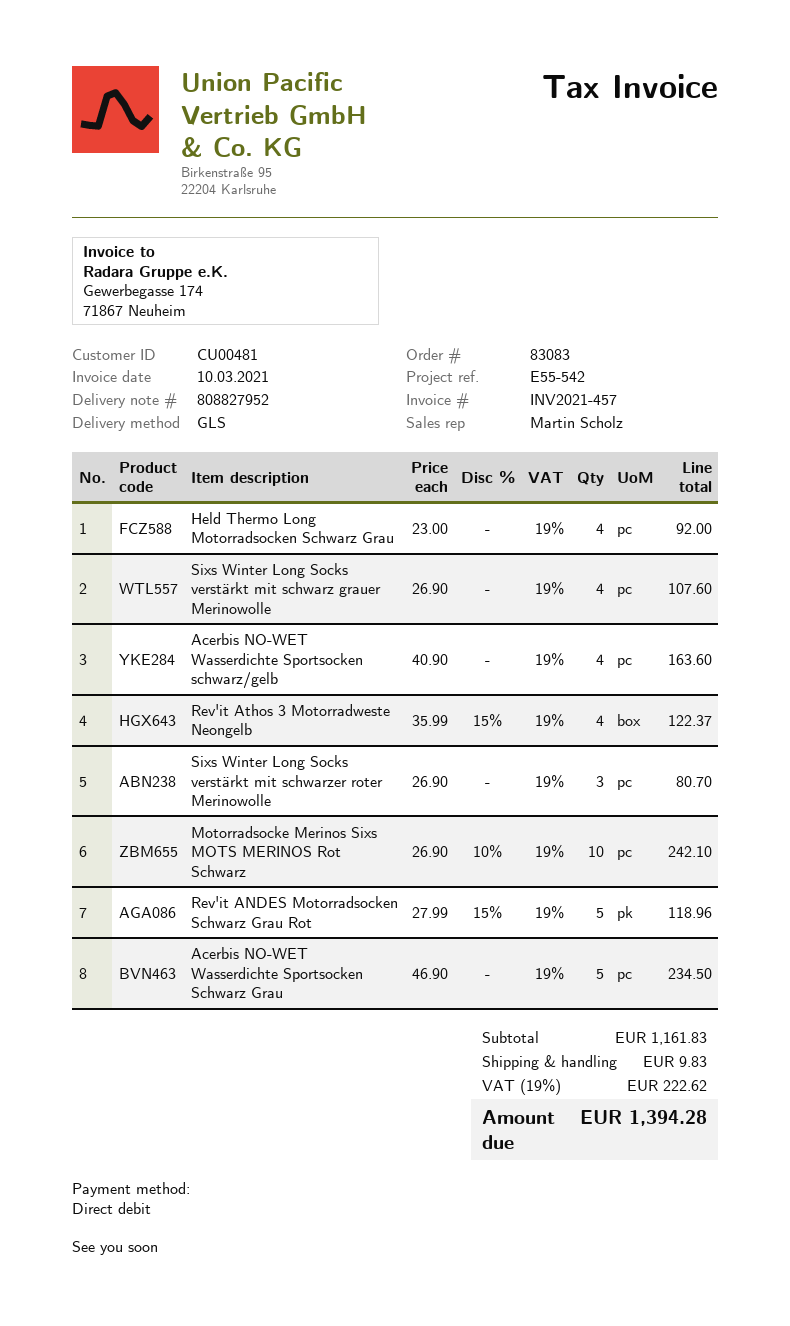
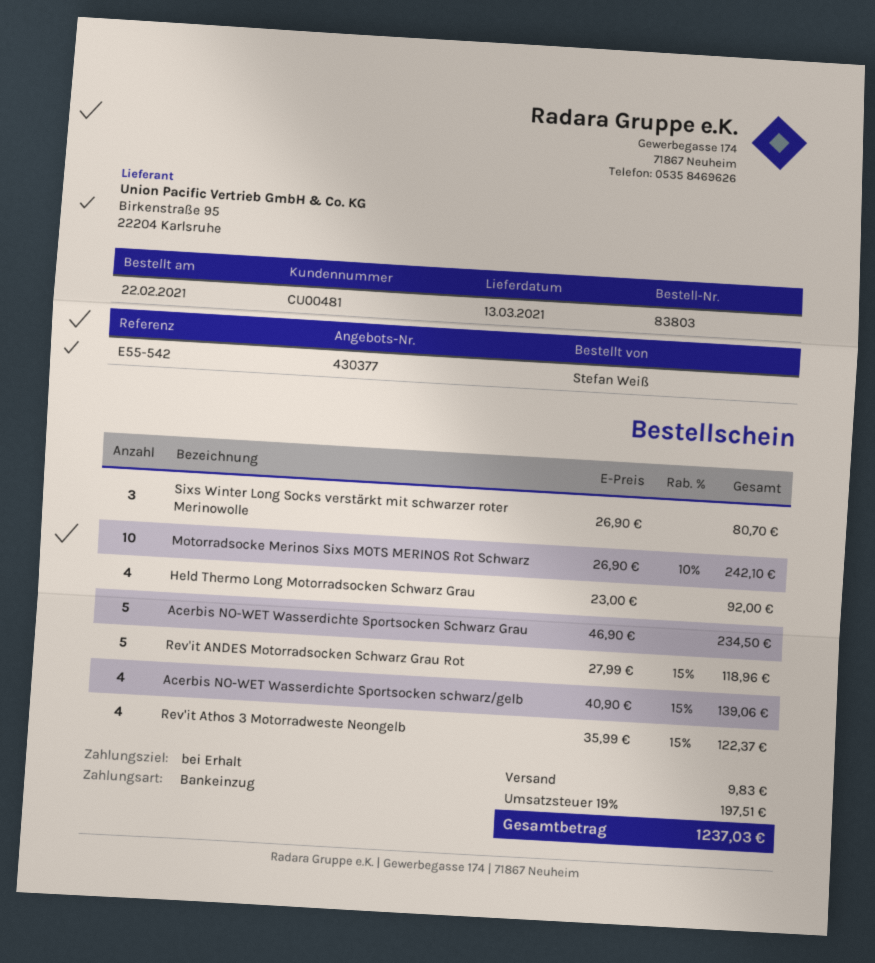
order number: 83083 -> 83803
Sixs Winter Long Socks verstärkt mit schwarz grauer Merinowolle: 4 x 26.90 = 107.60 -> none
Acerbis NO-WET Wasserdichte Sportsocken schwarz/gelb: 4 x 40.90 = 163.60 -> 4 x 40.90 - 15% = 139.06
tax: 19% = 222.62 -> 19% = 197.51
total: 1394.28 -> 1237.03

